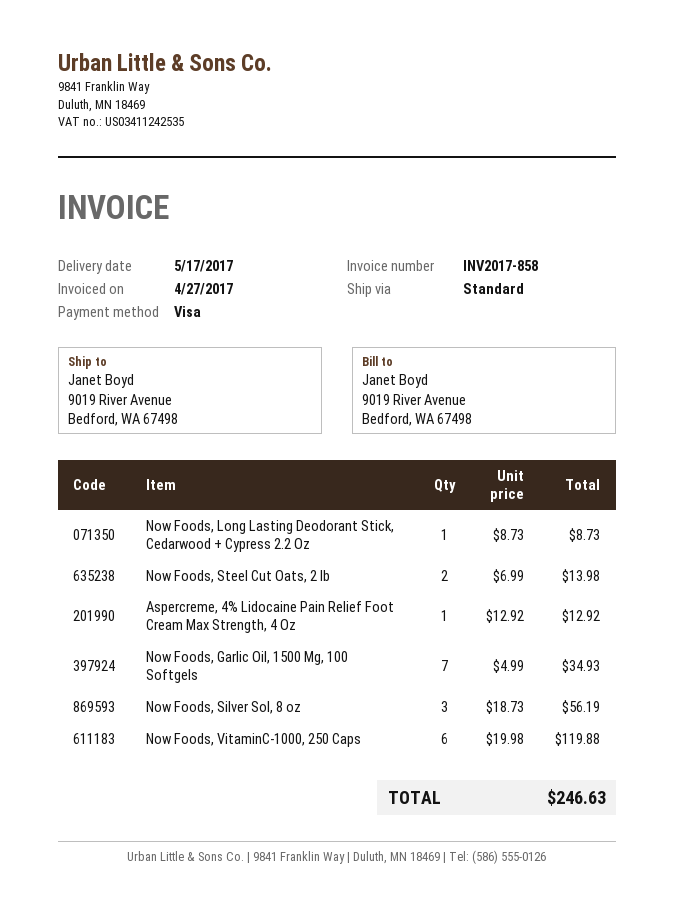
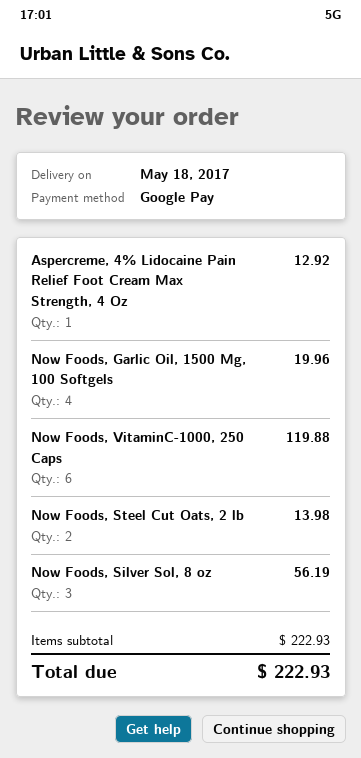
delivery date: 2017-05-17 -> 2017-05-18
payment method: Visa -> Google Pay
Now Foods, Long Lasting Deodorant Stick, Cedarwood + Cypress 2.2 Oz: 1 for 8.73 -> none
Now Foods, Garlic Oil, 1500 Mg, 100 Softgels: 7 for 34.93 -> 4 for 19.96
total: 246.63 -> 222.93

